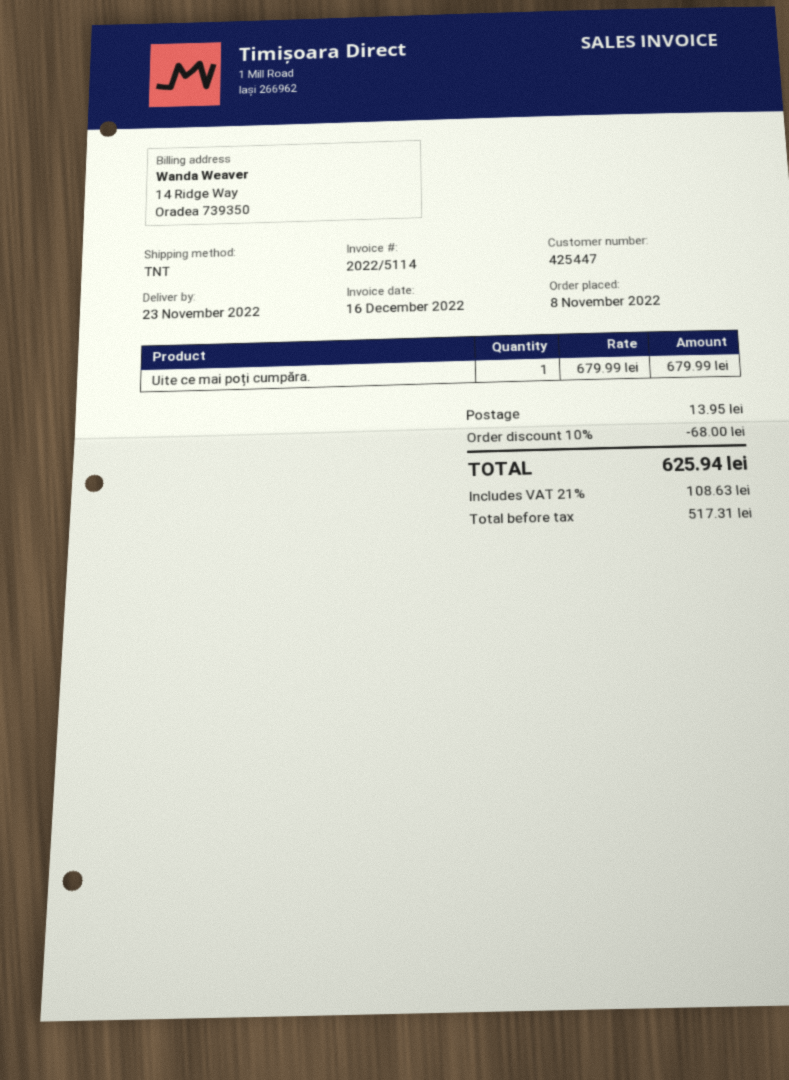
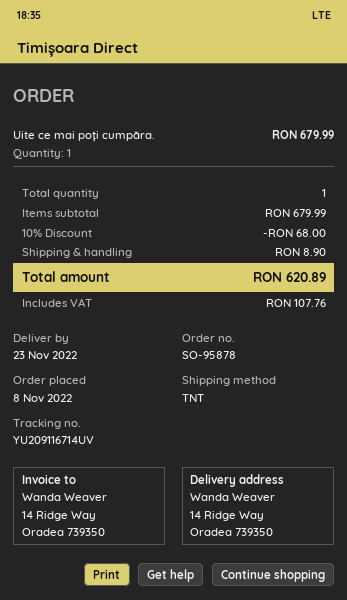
shipping: 13.95 -> 8.90
tax: 108.63 -> 107.76
total: 625.94 -> 620.89

